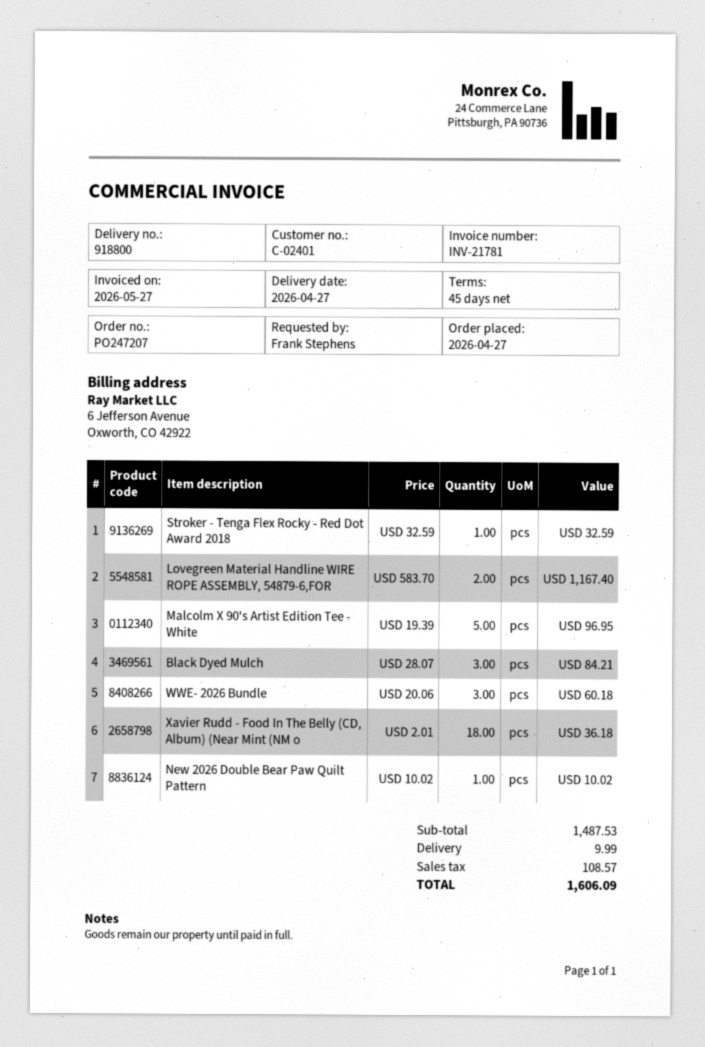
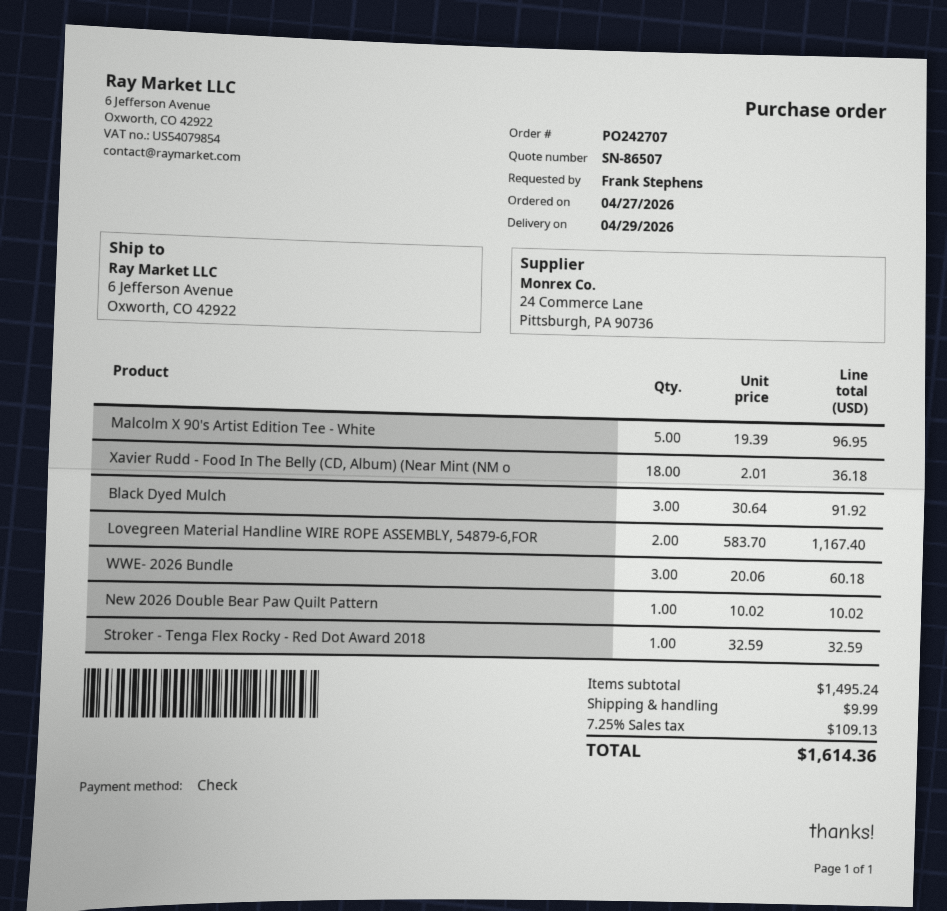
order number: PO247207 -> PO242707
delivery date: 2026-04-27 -> 2026-04-29
Black Dyed Mulch: 3 x 28.07 = 84.21 -> 3 x 30.64 = 91.92
subtotal: 1487.53 -> 1495.24
tax: 108.57 -> 109.13
total: 1606.09 -> 1614.36

